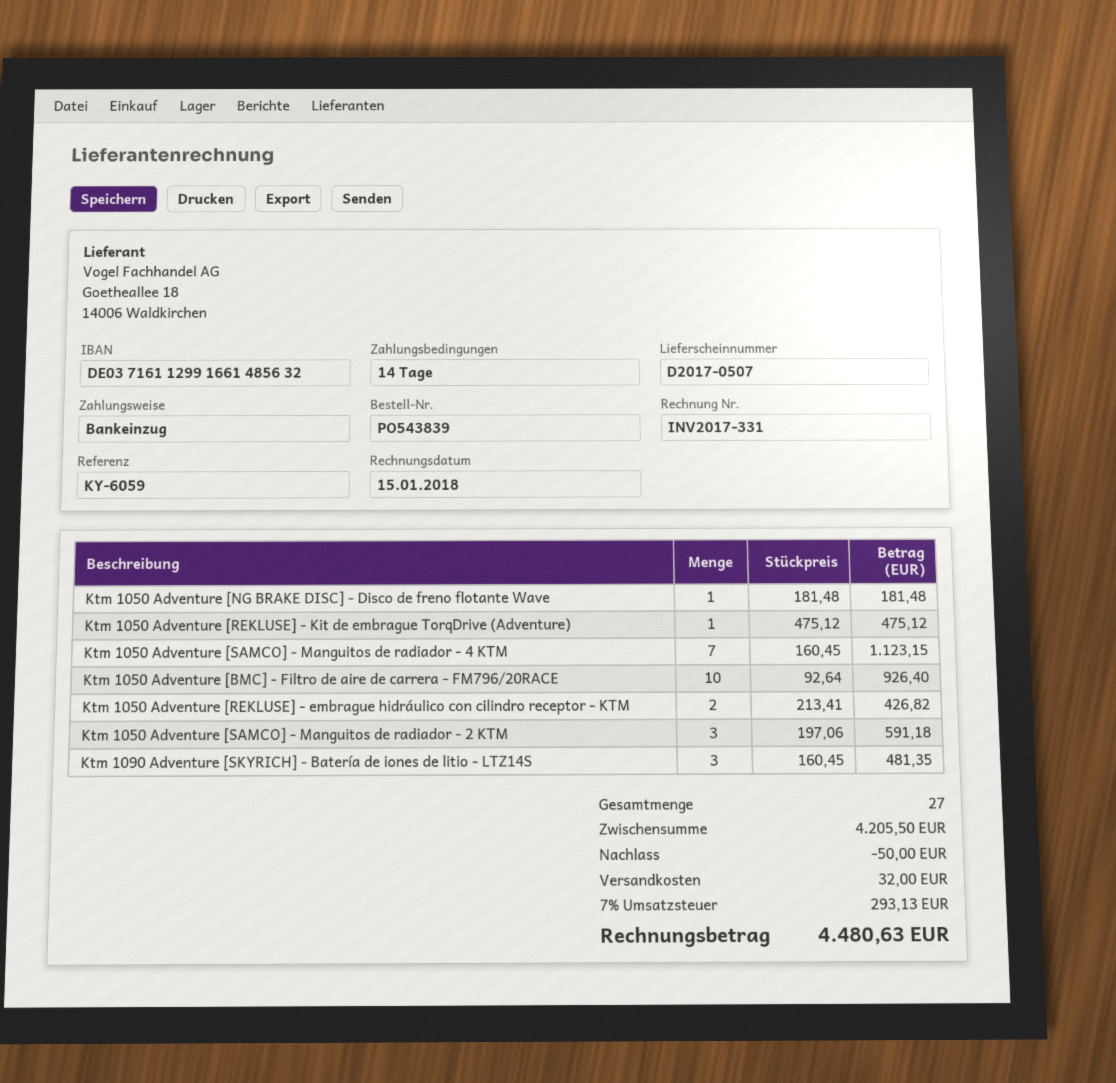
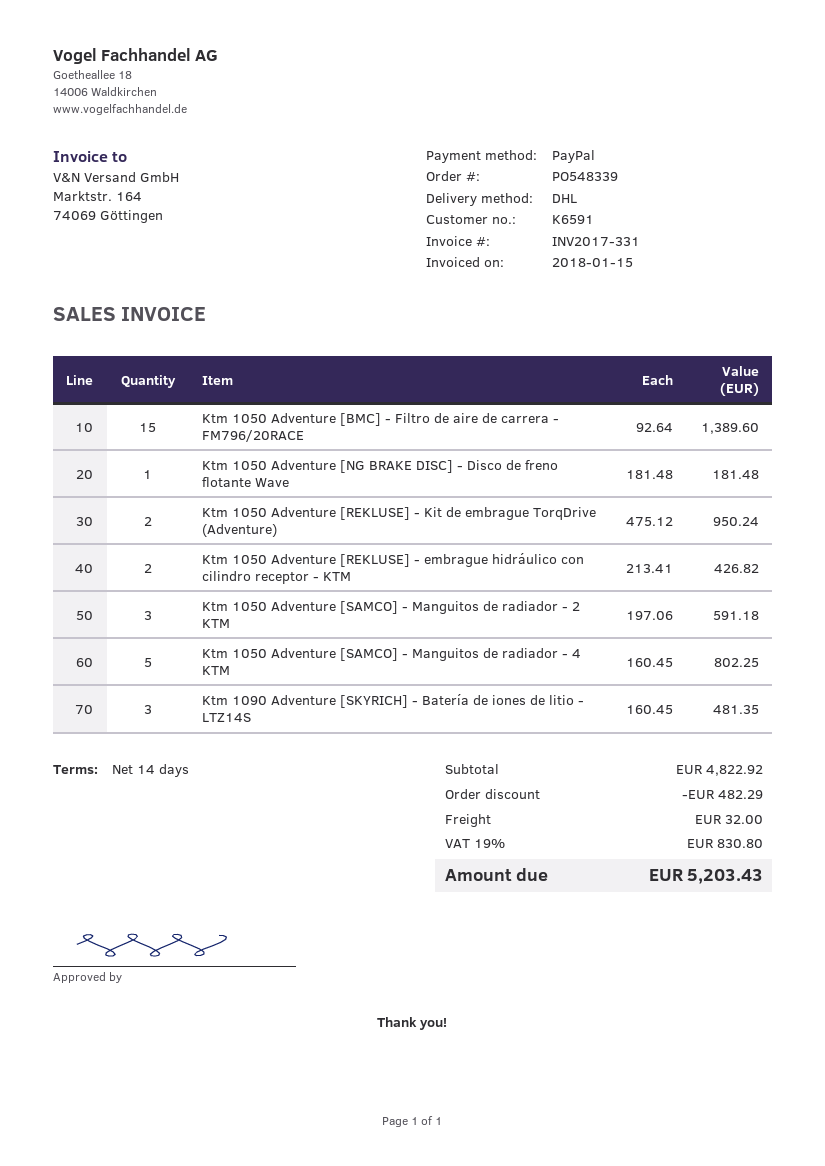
order number: PO543839 -> PO548339
payment method: direct debit -> PayPal
Ktm 1050 Adventure [REKLUSE] - Kit de embrague TorqDrive (Adventure): 1 x 475.12 = 475.12 -> 2 x 475.12 = 950.24
Ktm 1050 Adventure [SAMCO] - Manguitos de radiador - 4 KTM: 7 x 160.45 = 1123.15 -> 5 x 160.45 = 802.25
Ktm 1050 Adventure [BMC] - Filtro de aire de carrera - FM796/20RACE: 10 x 92.64 = 926.40 -> 15 x 92.64 = 1389.60
subtotal: 4205.50 -> 4822.92
discount: 50.00 -> 482.29
tax: 7% = 293.13 -> 19% = 830.80
total: 4480.63 -> 5203.43

